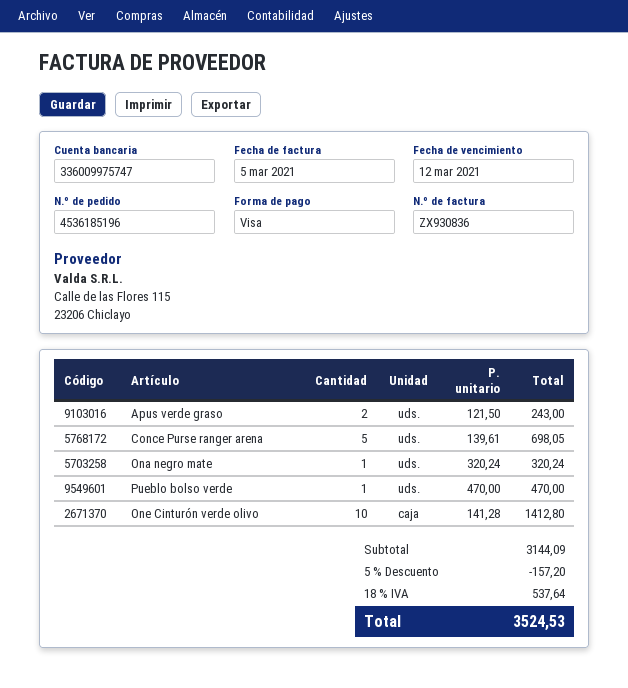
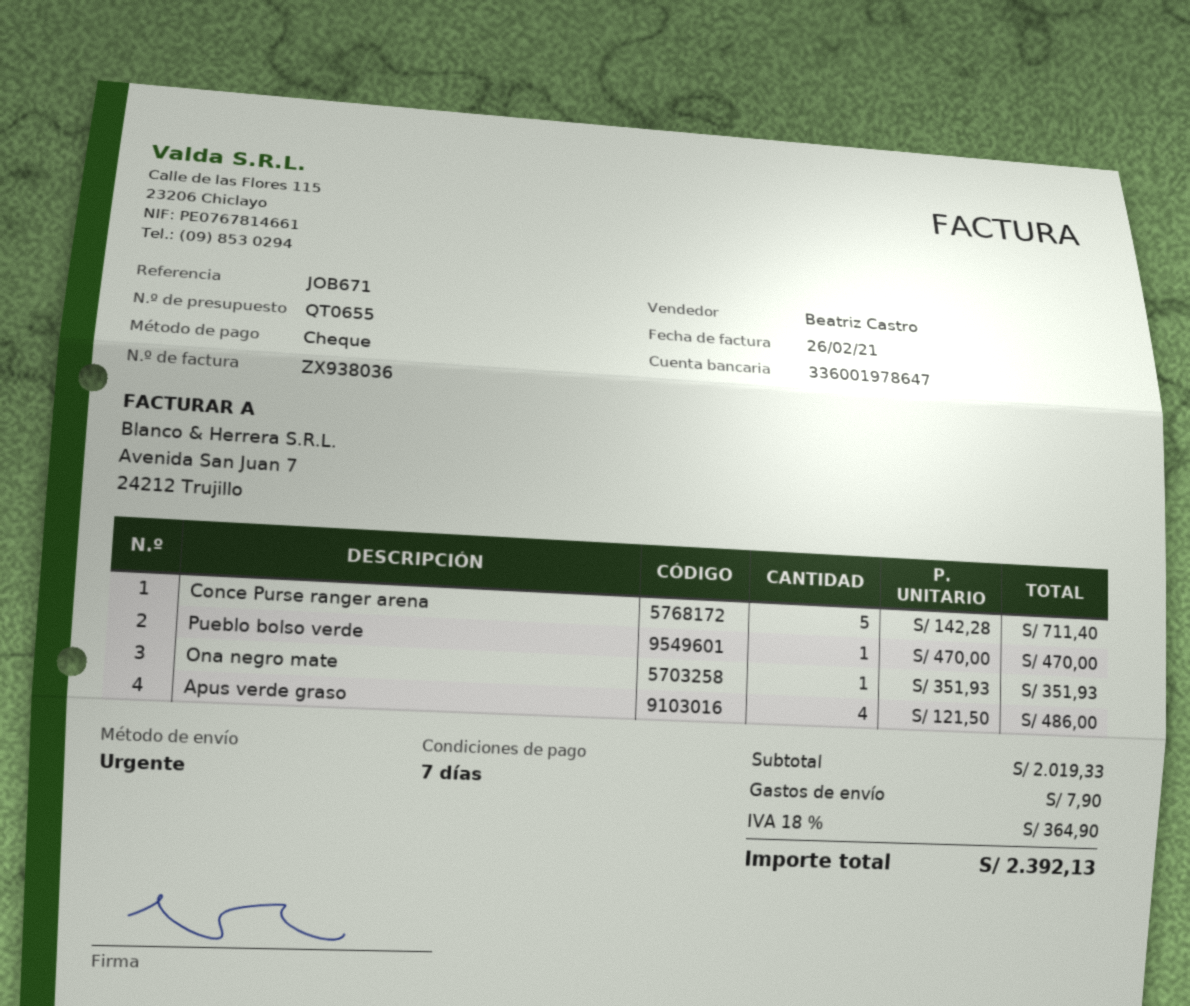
invoice number: ZX930836 -> ZX938036
invoice date: 2021-03-05 -> 2021-02-26
payment method: Visa -> cheque
bank account: 336009975747 -> 336001978647
Apus verde graso: 2 x 121.50 = 243.00 -> 4 x 121.50 = 486.00
Conce Purse ranger arena: 5 x 139.61 = 698.05 -> 5 x 142.28 = 711.40
Ona negro mate: 1 x 320.24 = 320.24 -> 1 x 351.93 = 351.93
One Cinturón verde olivo: 10 x 141.28 = 1412.80 -> none
subtotal: 3144.09 -> 2019.33
discount: 5% = 157.20 -> none
shipping: none -> 7.90
tax: 18% = 537.64 -> 18% = 364.90
total: 3524.53 -> 2392.13

